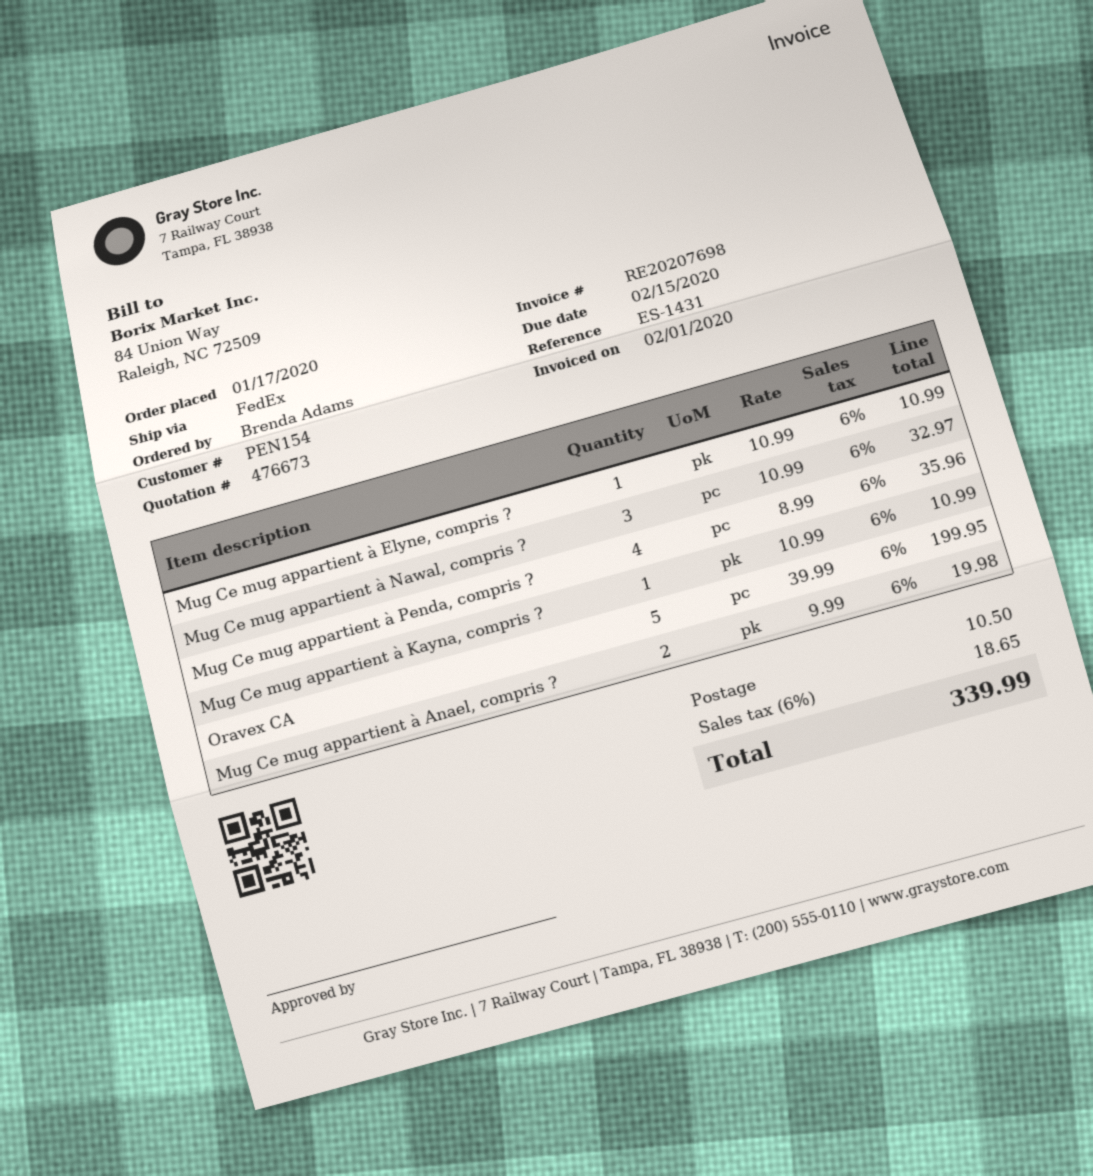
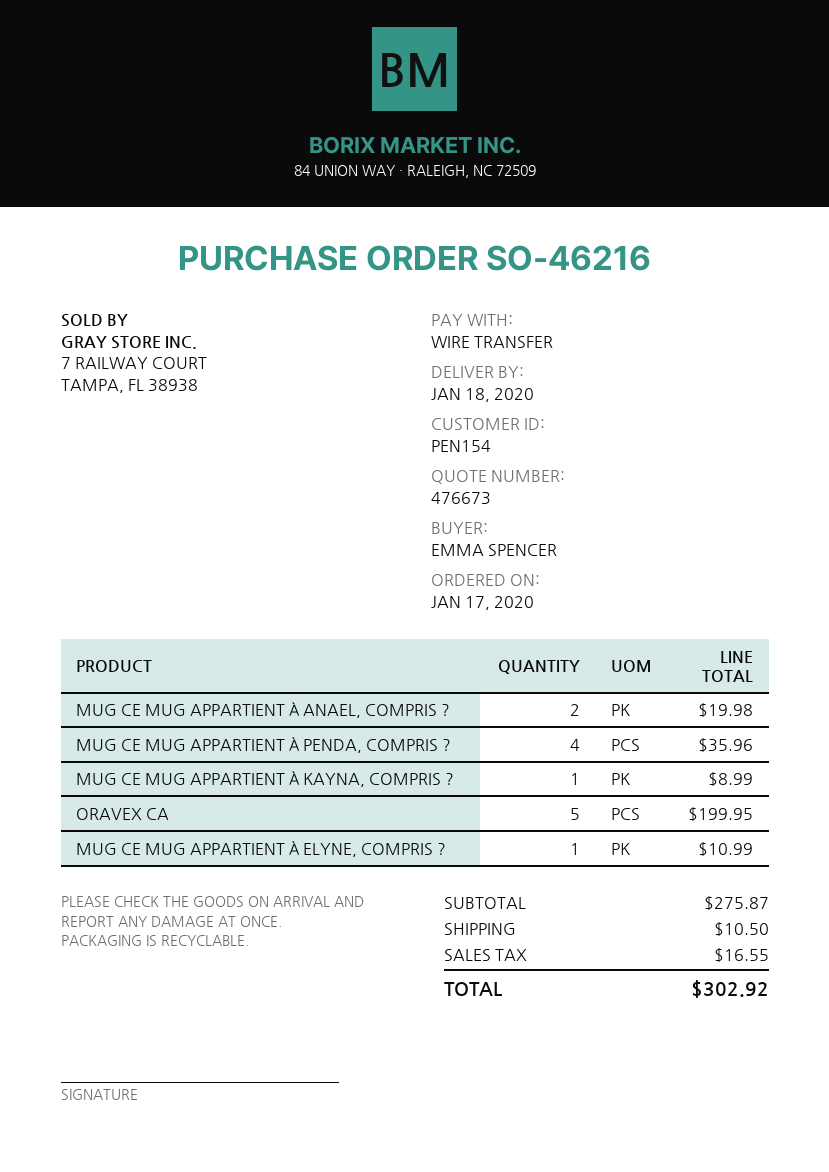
ordered by: Brenda Adams -> EMMA SPENCER
Mug Ce mug appartient à Nawal, compris ?: 3 for 32.97 -> none
Mug Ce mug appartient à Kayna, compris ?: 1 for 10.99 -> 1 for 8.99
tax: 18.65 -> 16.55
total: 339.99 -> 302.92

